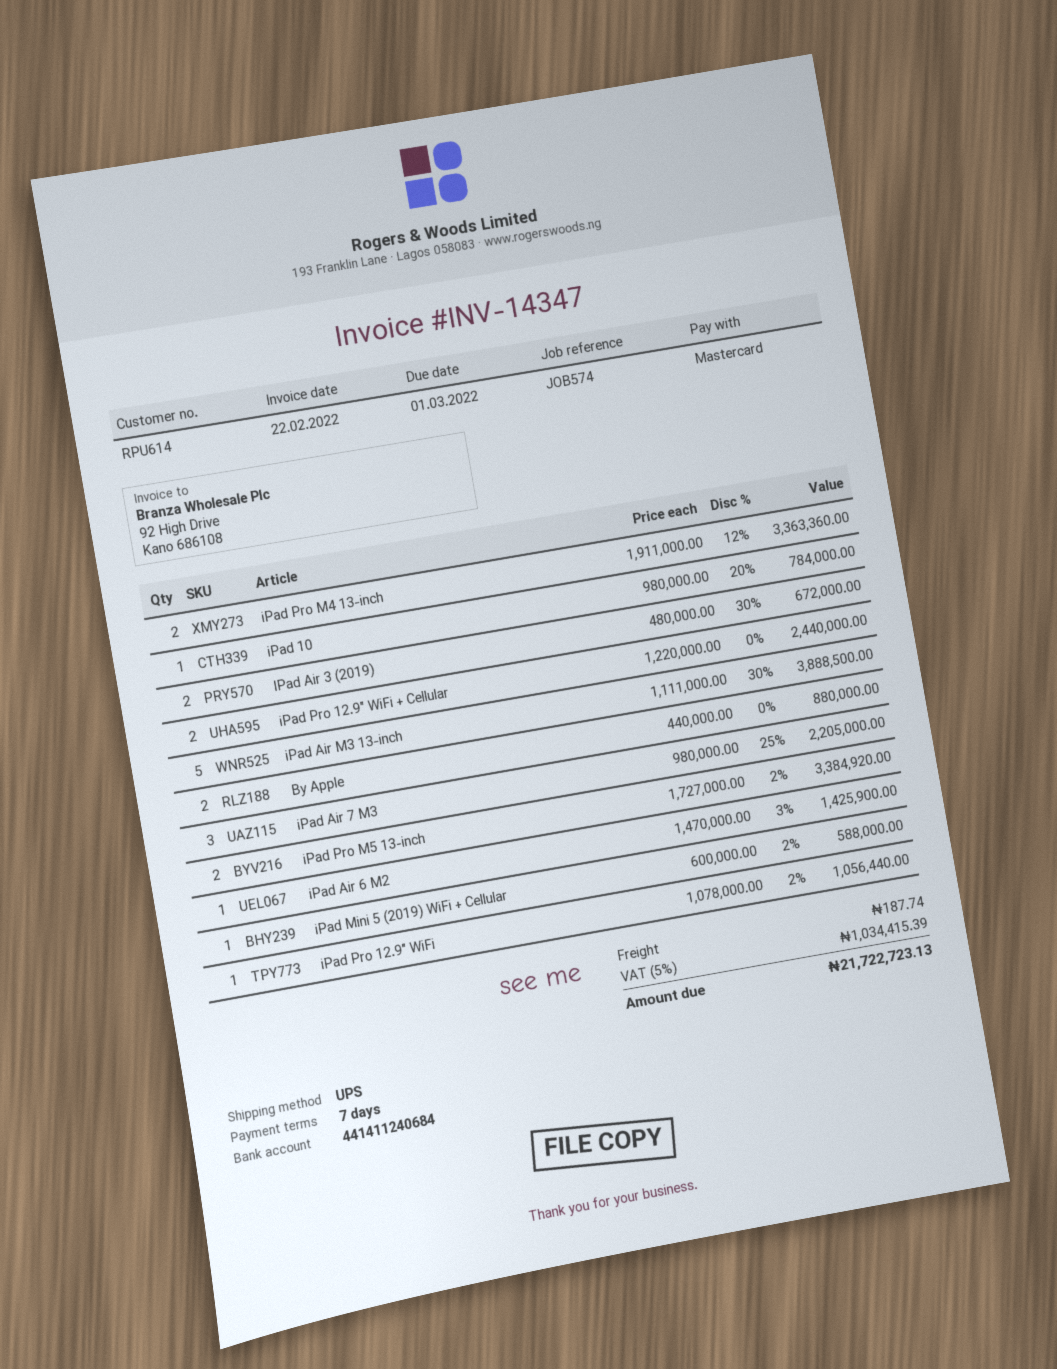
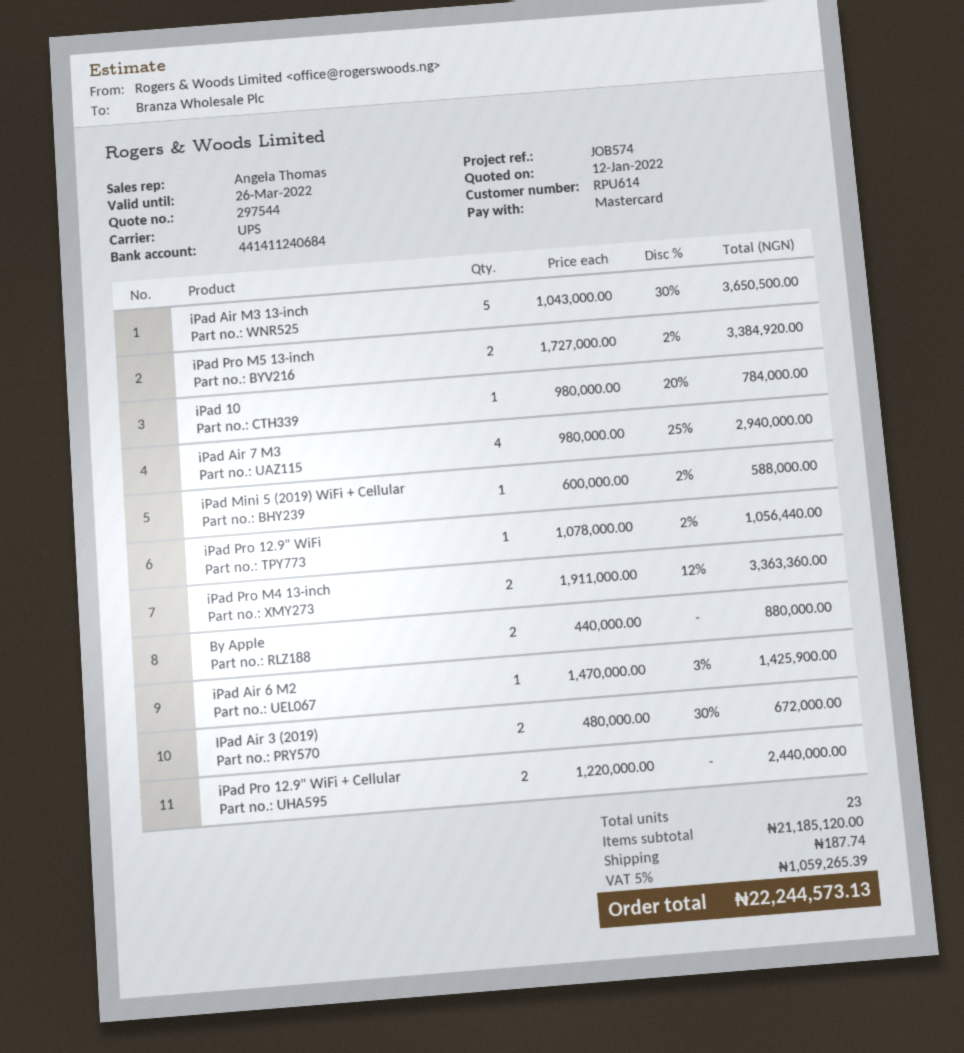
iPad Air M3 13-inch: 5 x 1111000.00 - 30% = 3888500.00 -> 5 x 1043000.00 - 30% = 3650500.00
iPad Air 7 M3: 3 x 980000.00 - 25% = 2205000.00 -> 4 x 980000.00 - 25% = 2940000.00
tax: 5% = 1034415.39 -> 5% = 1059265.39
total: 21722723.13 -> 22244573.13

